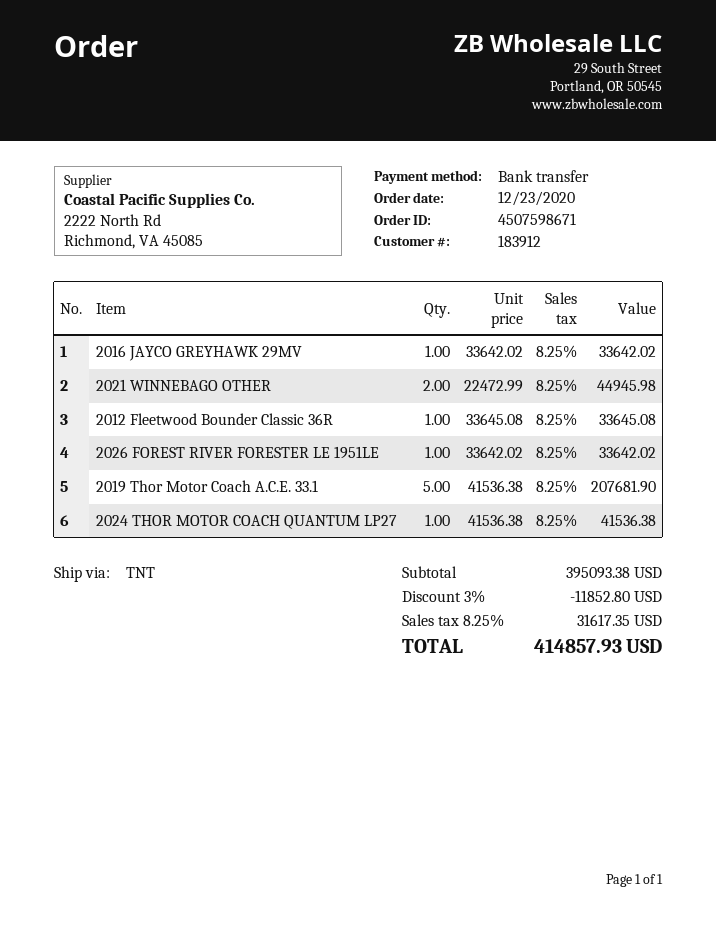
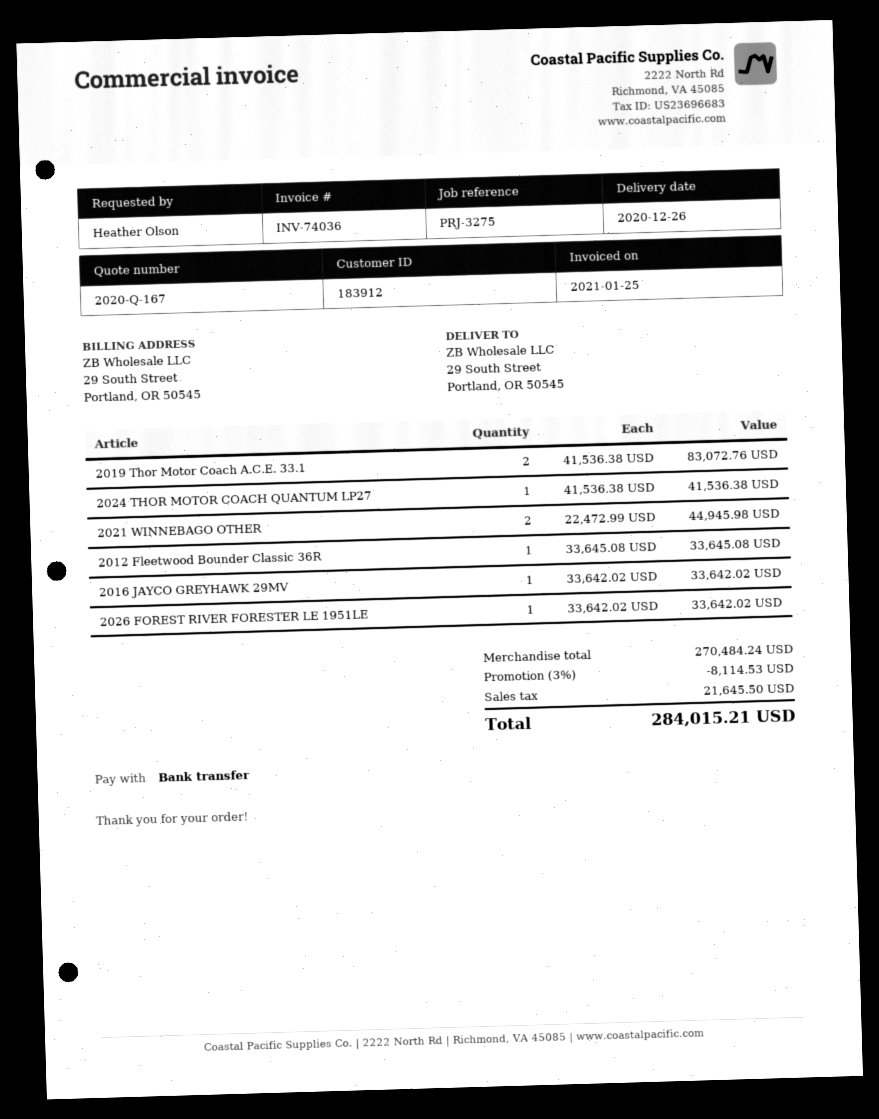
2019 Thor Motor Coach A.C.E. 33.1: 5 x 41536.38 = 207681.90 -> 2 x 41536.38 = 83072.76
subtotal: 395093.38 -> 270484.24
discount: 3% = 11852.80 -> 3% = 8114.53
tax: 31617.35 -> 21645.50
total: 414857.93 -> 284015.21

